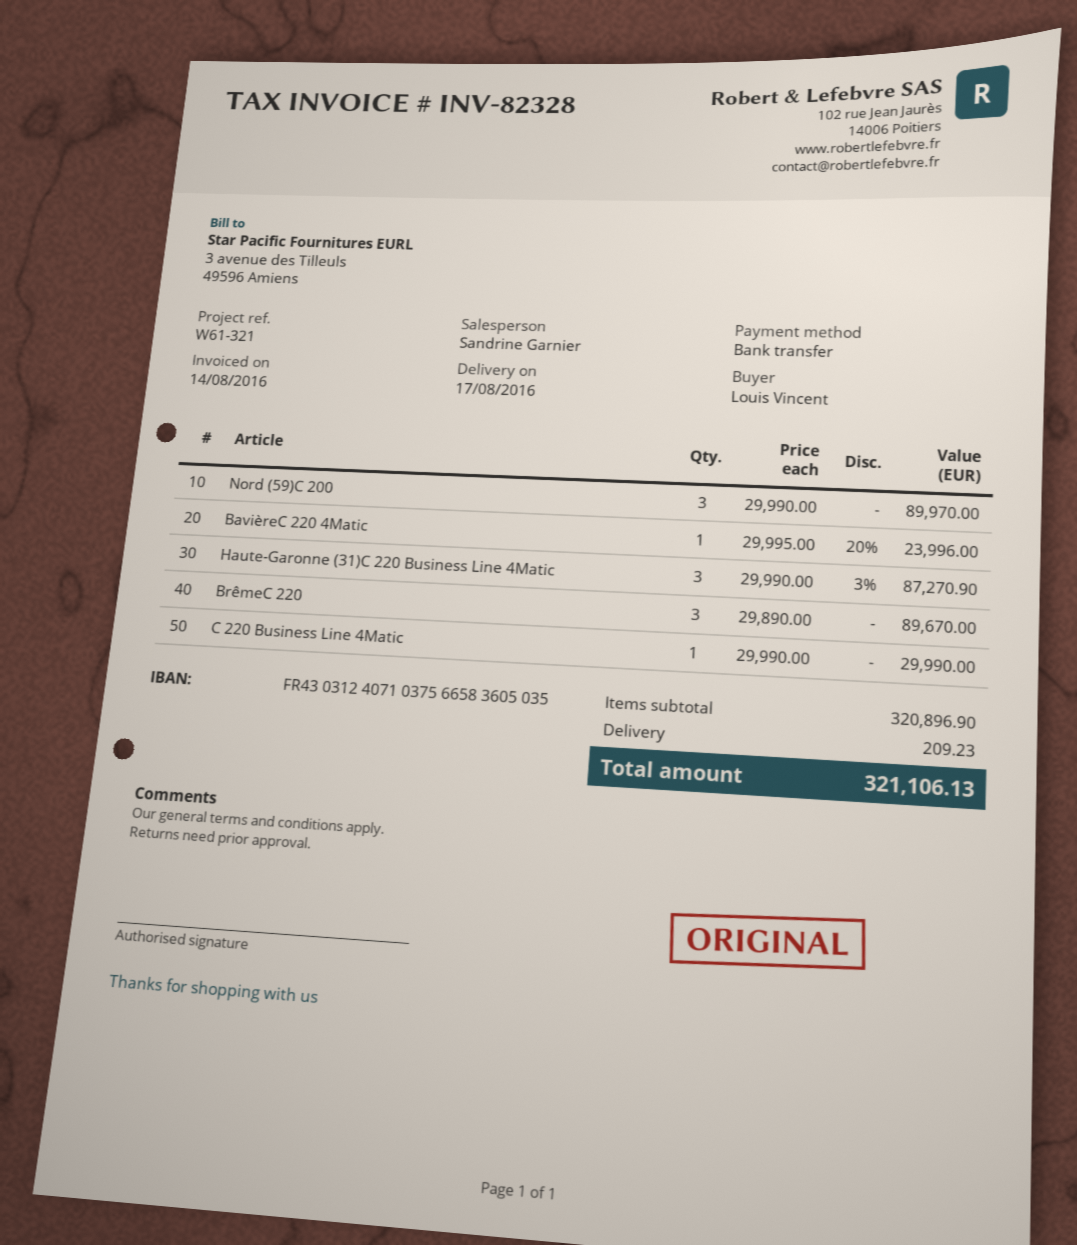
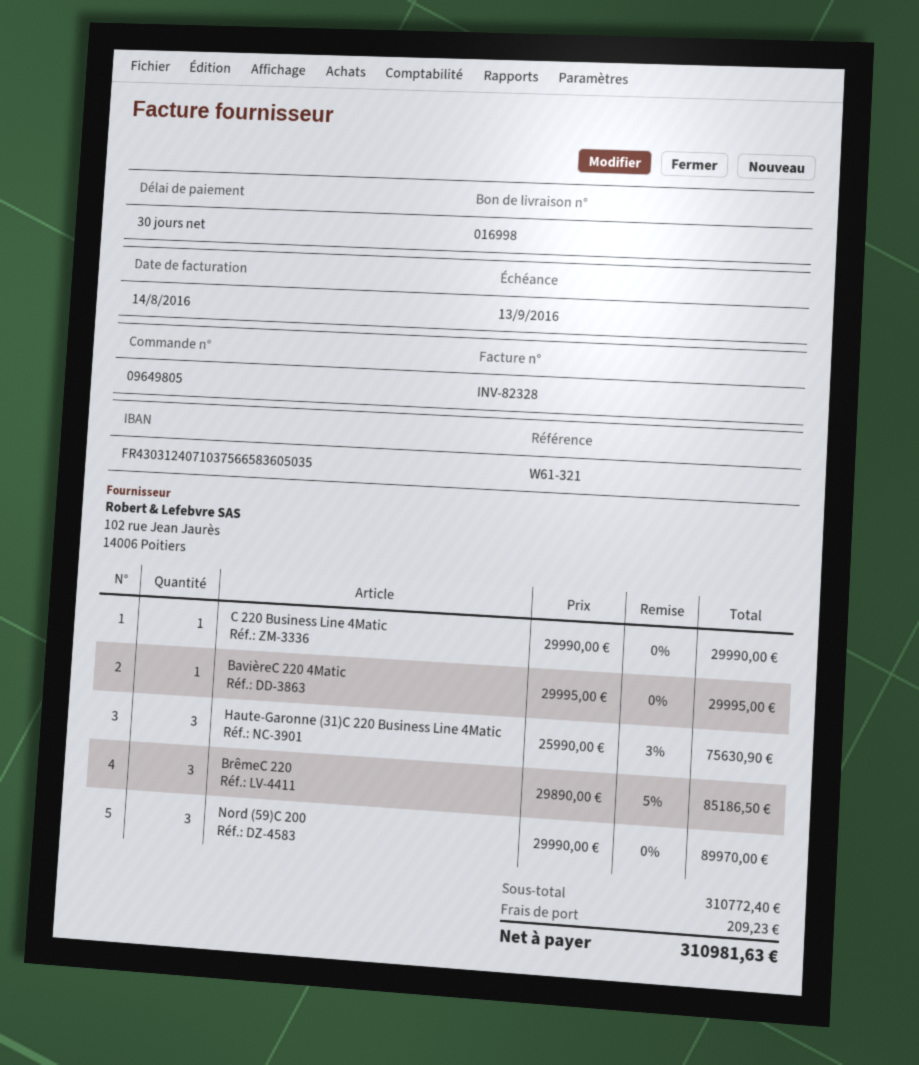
BavièreC 220 4Matic: 1 x 29995.00 - 20% = 23996.00 -> 1 x 29995.00 = 29995.00
Haute-Garonne (31)C 220 Business Line 4Matic: 3 x 29990.00 - 3% = 87270.90 -> 3 x 25990.00 - 3% = 75630.90
BrêmeC 220: 3 x 29890.00 = 89670.00 -> 3 x 29890.00 - 5% = 85186.50
subtotal: 320896.90 -> 310772.40
total: 321106.13 -> 310981.63

